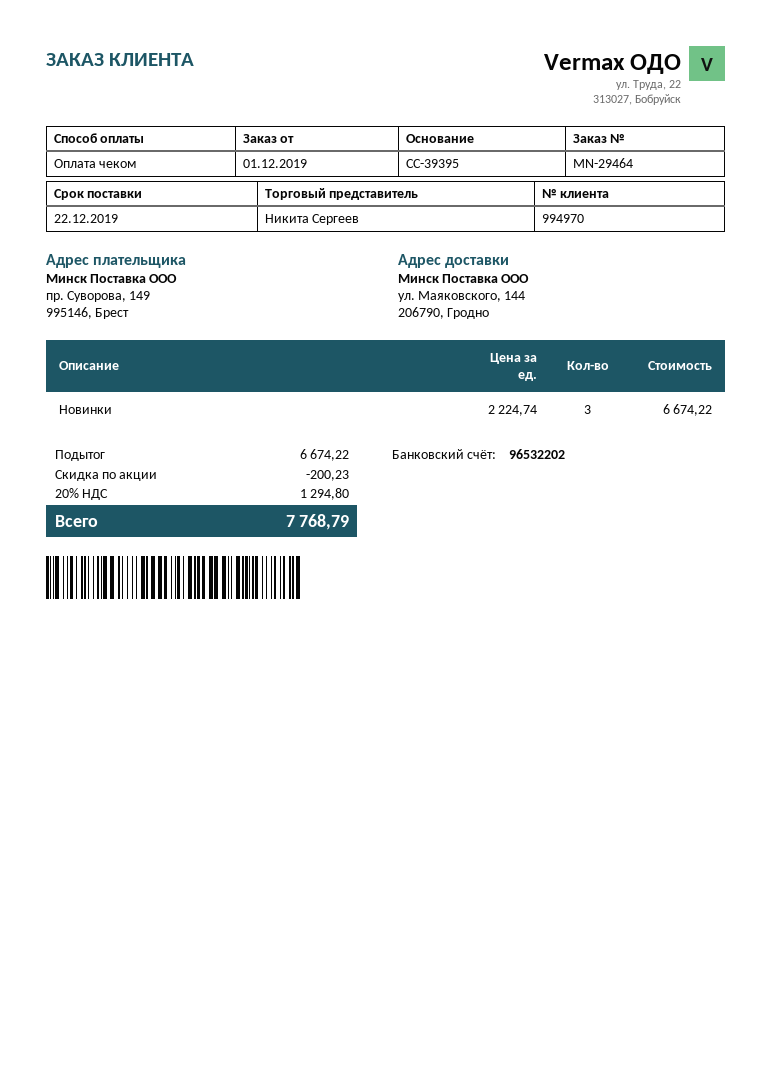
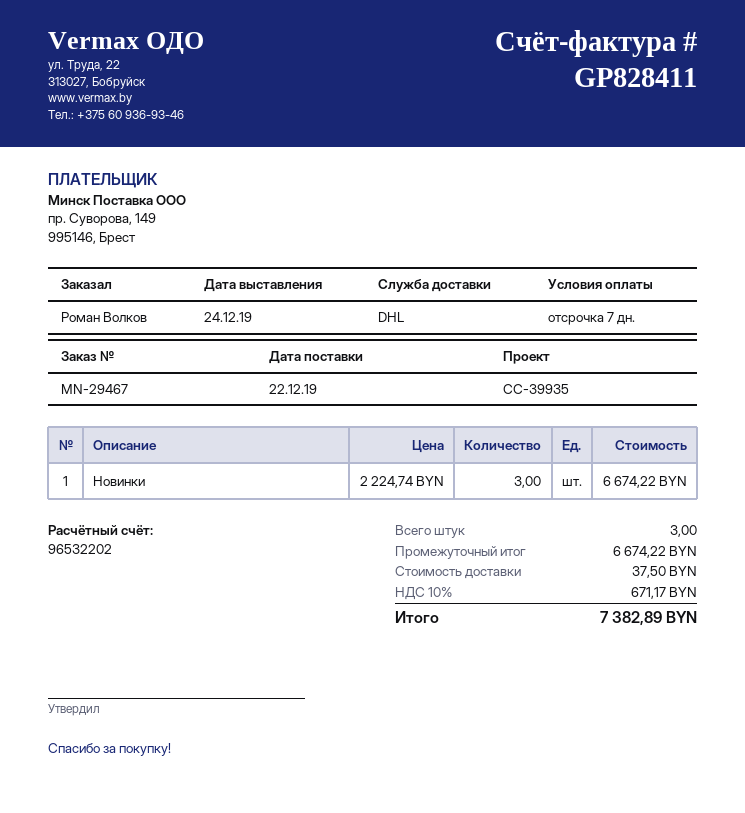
order number: MN-29464 -> MN-29467
reference: CC-39395 -> CC-39935
discount: 200.23 -> none
shipping: none -> 37.50
tax: 20% = 1294.80 -> 10% = 671.17
total: 7768.79 -> 7382.89

